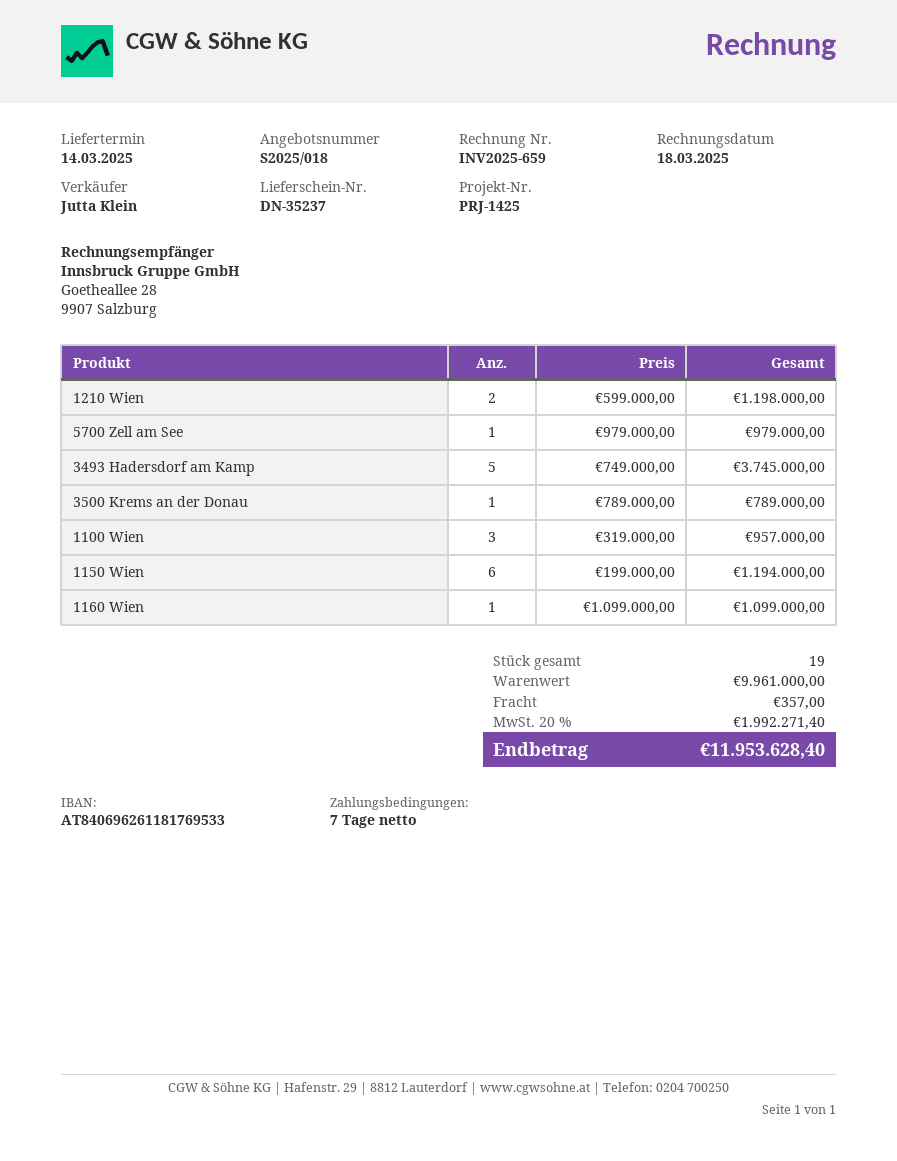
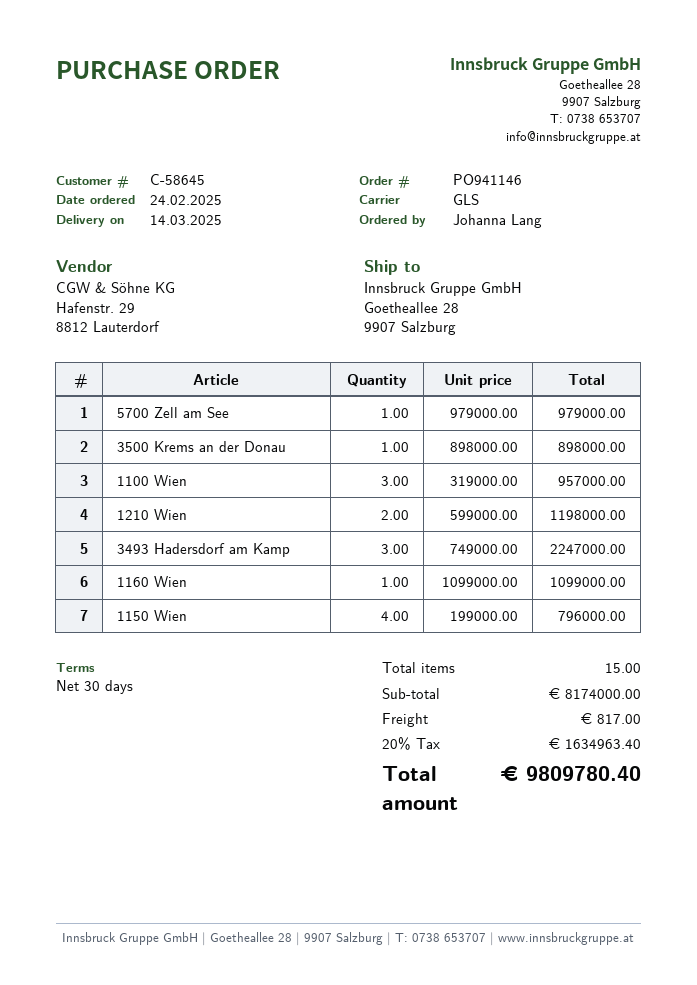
payment terms: 7 days -> 30 days
3493 Hadersdorf am Kamp: 5 x 749000.00 = 3745000.00 -> 3 x 749000.00 = 2247000.00
3500 Krems an der Donau: 1 x 789000.00 = 789000.00 -> 1 x 898000.00 = 898000.00
1150 Wien: 6 x 199000.00 = 1194000.00 -> 4 x 199000.00 = 796000.00
total quantity: 19 -> 15
subtotal: 9961000.00 -> 8174000.00
shipping: 357.00 -> 817.00
tax: 20% = 1992271.40 -> 20% = 1634963.40
total: 11953628.40 -> 9809780.40

